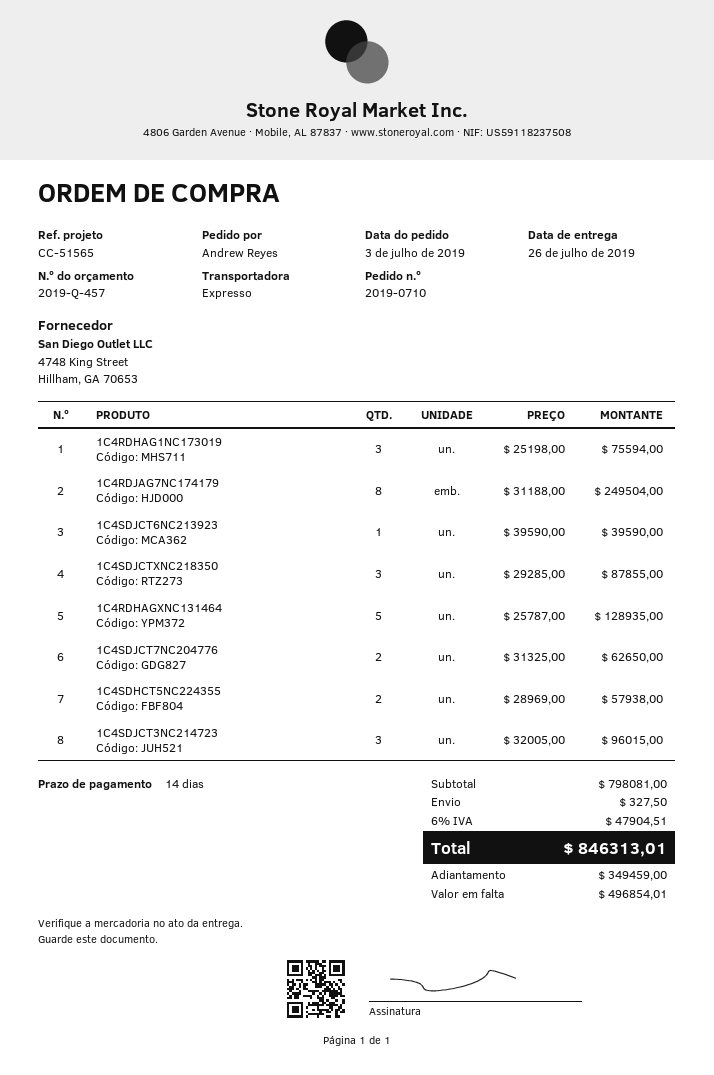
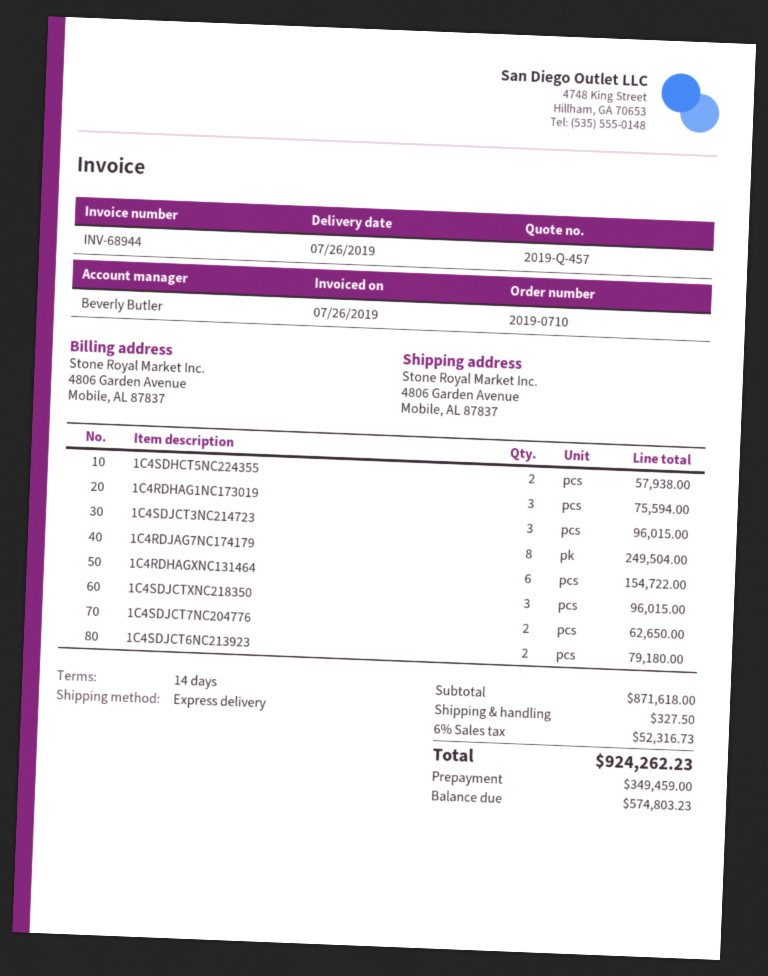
1C4SDJCT6NC213923: 1 for 39590.00 -> 2 for 79180.00
1C4SDJCTXNC218350: 3 for 87855.00 -> 3 for 96015.00
1C4RDHAGXNC131464: 5 for 128935.00 -> 6 for 154722.00
subtotal: 798081.00 -> 871618.00
tax: 6% = 47904.51 -> 6% = 52316.73
total: 846313.01 -> 924262.23
balance: 496854.01 -> 574803.23

